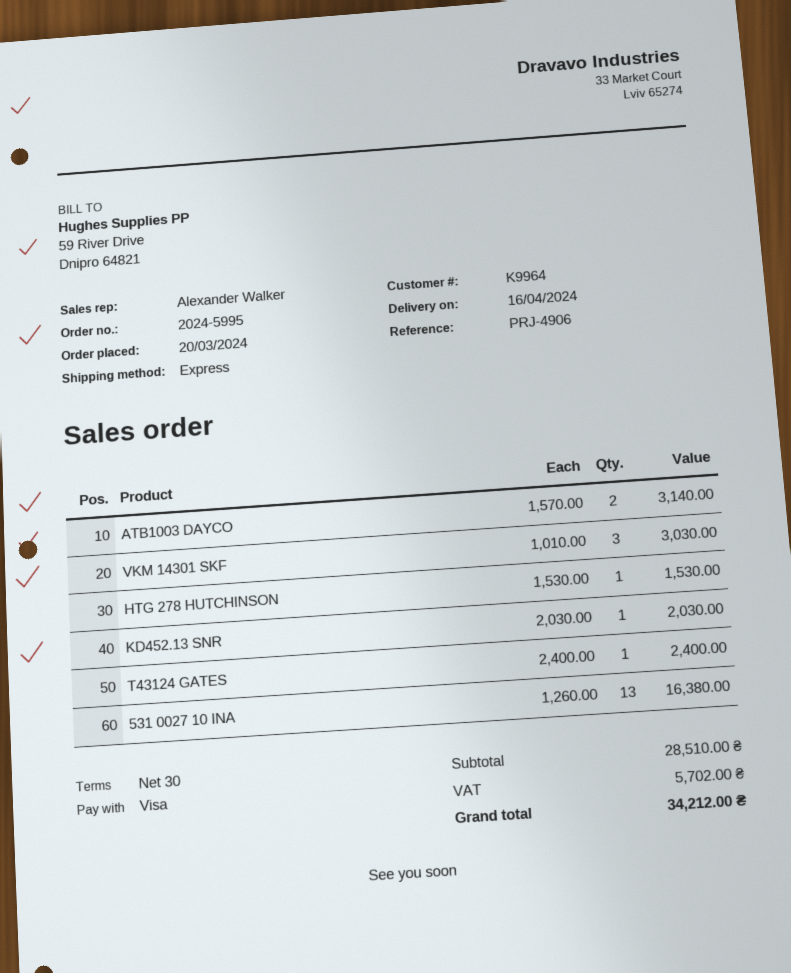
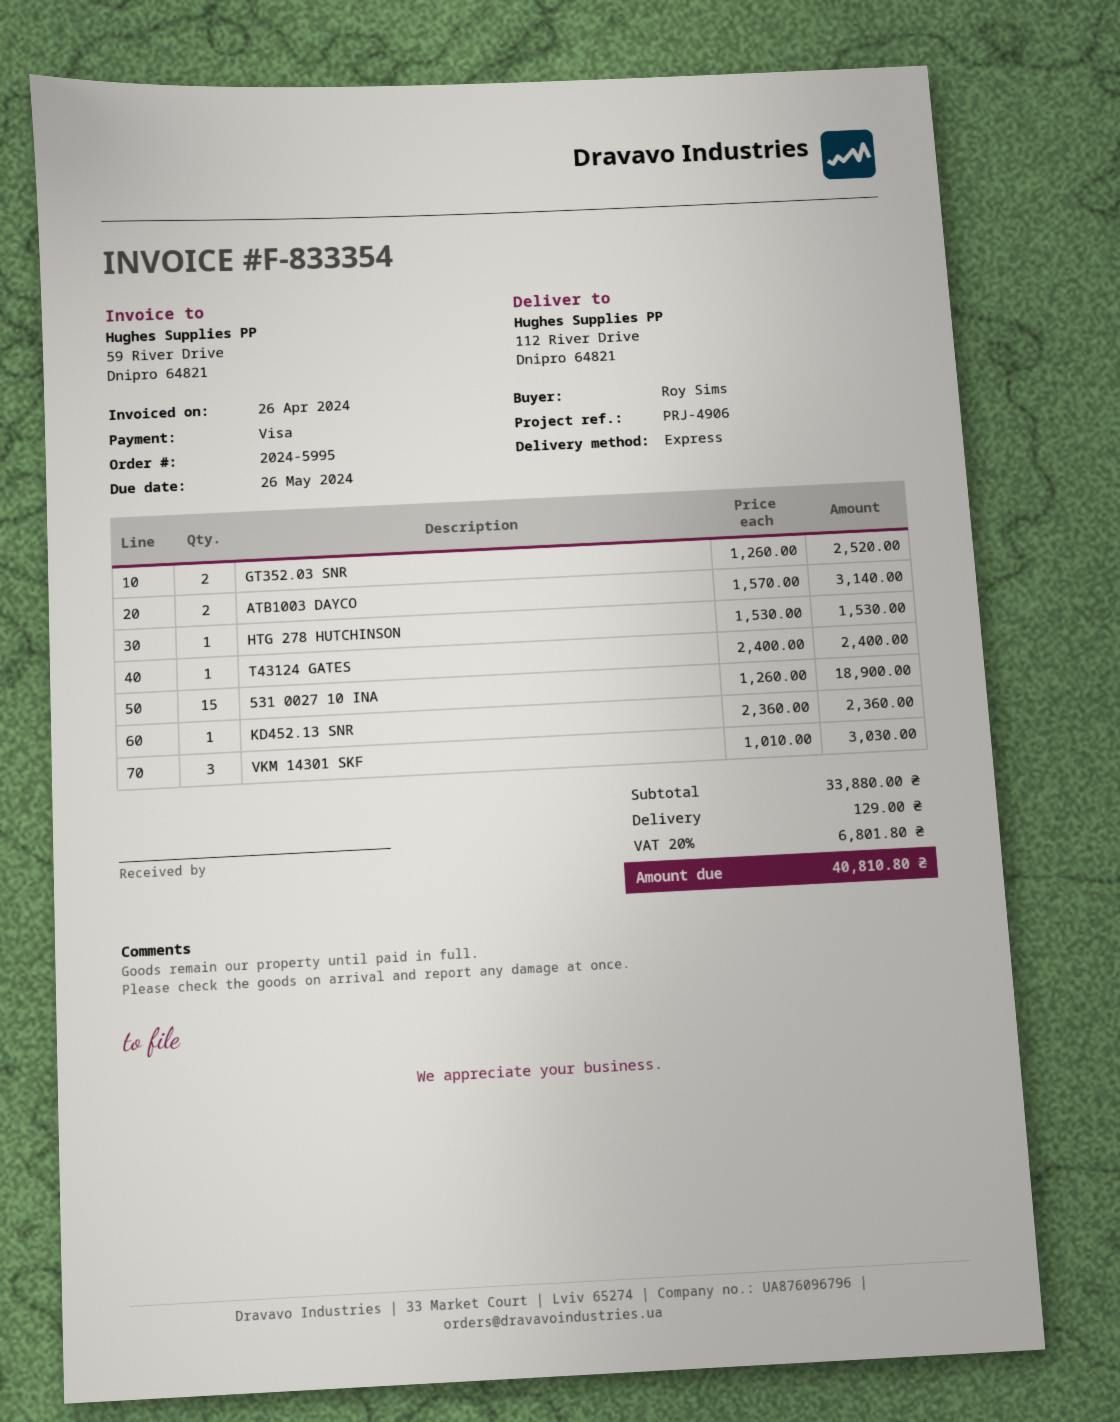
KD452.13 SNR: 1 x 2030.00 = 2030.00 -> 1 x 2360.00 = 2360.00
531 0027 10 INA: 13 x 1260.00 = 16380.00 -> 15 x 1260.00 = 18900.00
GT352.03 SNR: none -> 2 x 1260.00 = 2520.00
subtotal: 28510.00 -> 33880.00
shipping: none -> 129.00
tax: 5702.00 -> 6801.80
total: 34212.00 -> 40810.80

